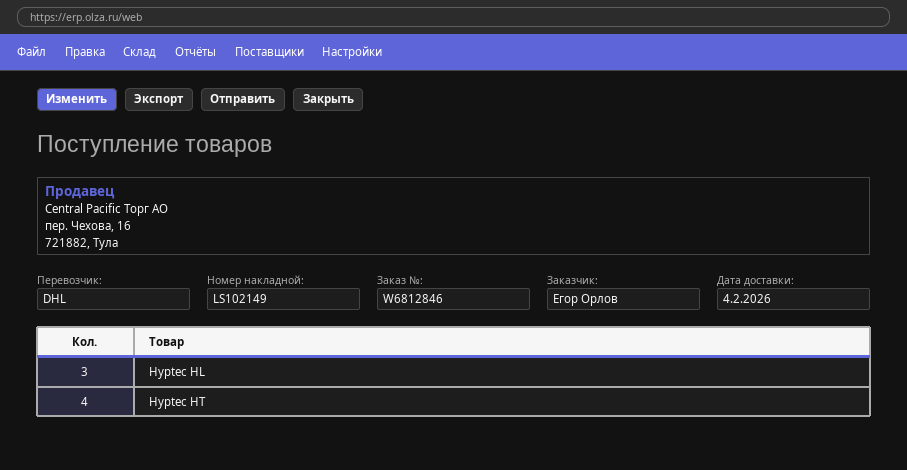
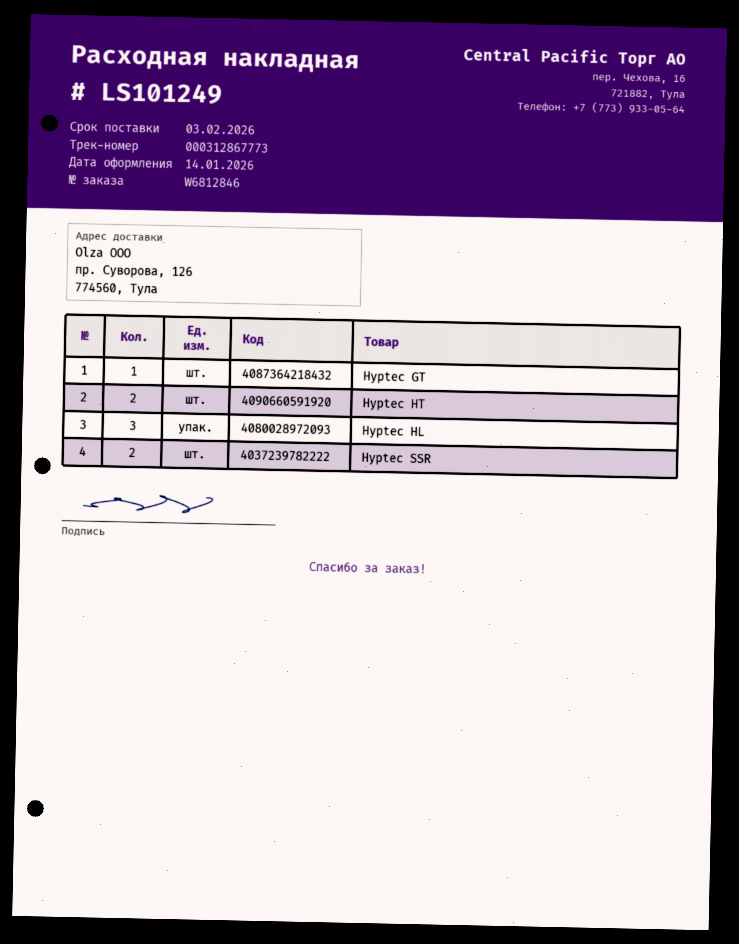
delivery note number: LS102149 -> LS101249
delivery date: 2026-02-04 -> 2026-02-03
Hyptec HT: 4 -> 2
Hyptec GT: none -> 1
Hyptec SSR: none -> 2

